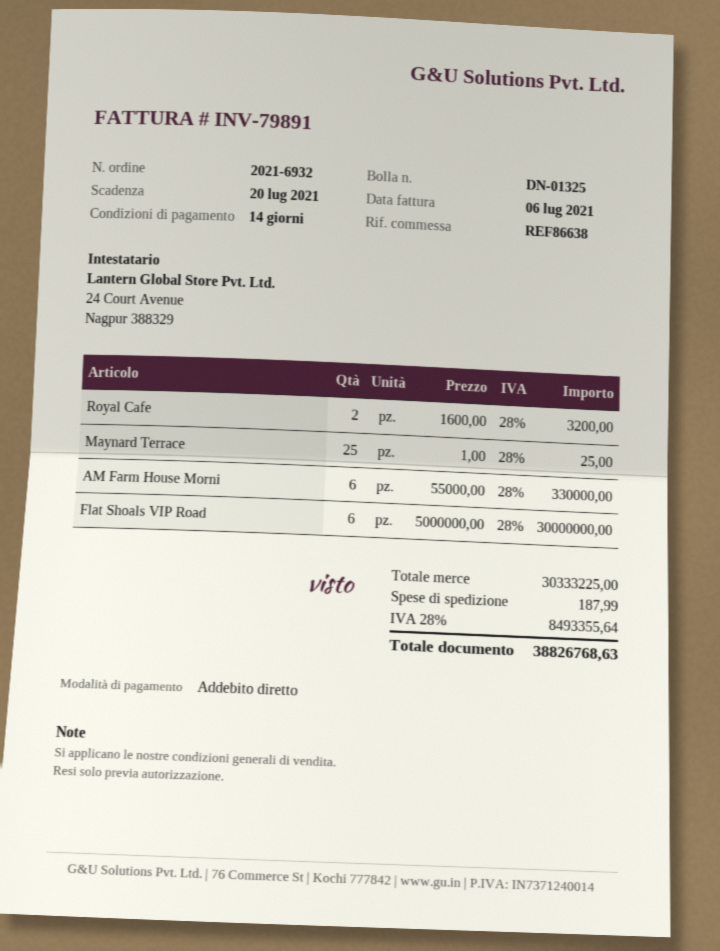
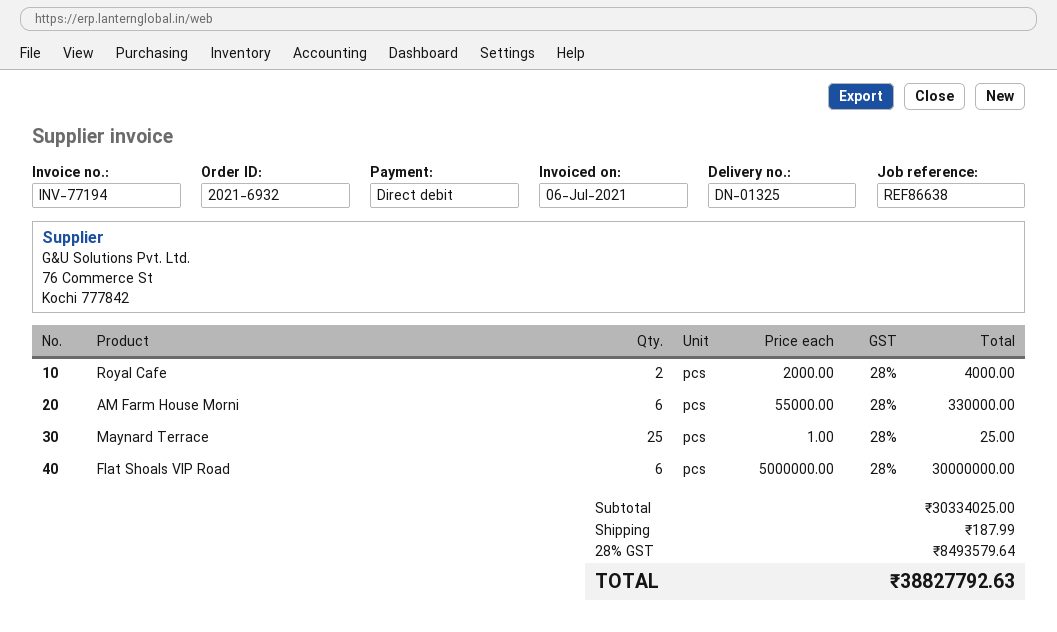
invoice number: INV-79891 -> INV-77194
Royal Cafe: 2 x 1600.00 = 3200.00 -> 2 x 2000.00 = 4000.00
subtotal: 30333225.00 -> 30334025.00
tax: 28% = 8493355.64 -> 28% = 8493579.64
total: 38826768.63 -> 38827792.63

